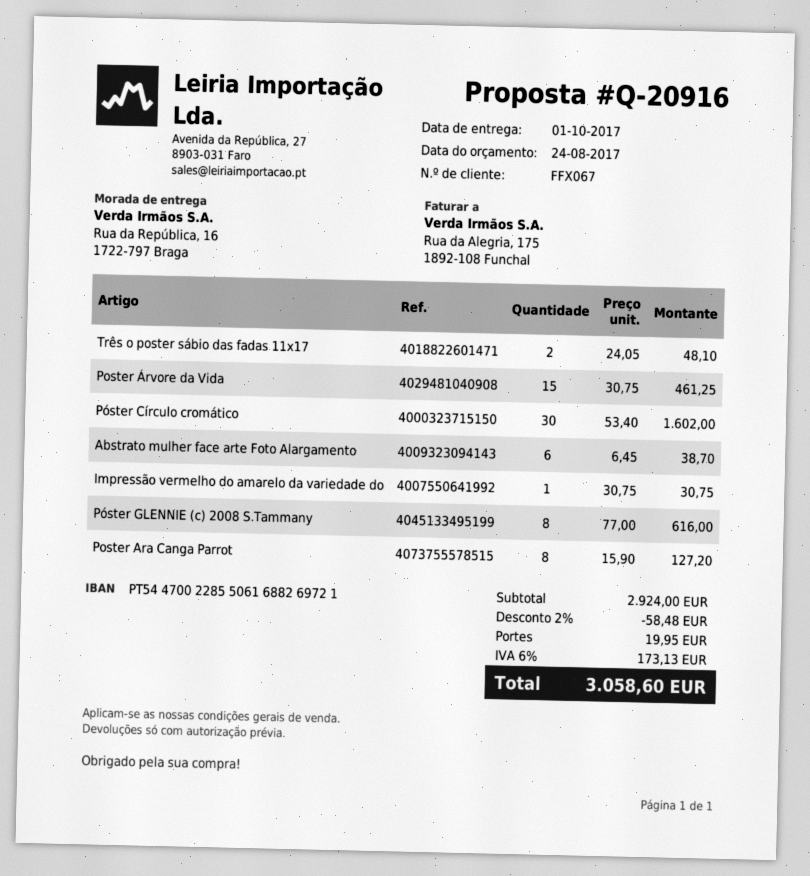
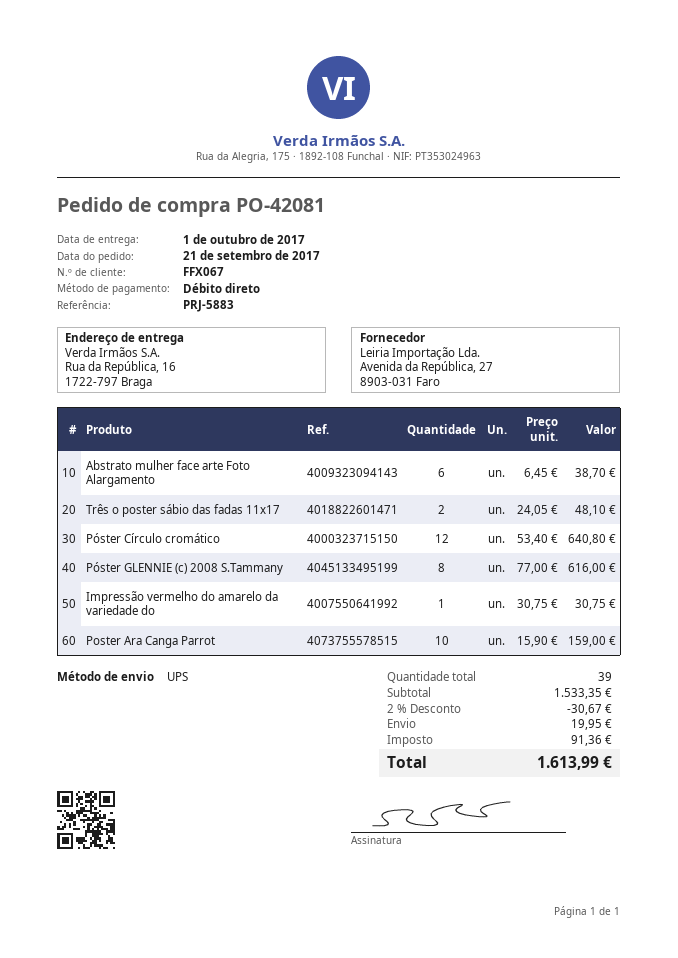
Poster Árvore da Vida: 15 x 30.75 = 461.25 -> none
Póster Círculo cromático: 30 x 53.40 = 1602.00 -> 12 x 53.40 = 640.80
Poster Ara Canga Parrot: 8 x 15.90 = 127.20 -> 10 x 15.90 = 159.00
subtotal: 2924.00 -> 1533.35
discount: 2% = 58.48 -> 2% = 30.67
tax: 173.13 -> 91.36
total: 3058.60 -> 1613.99

